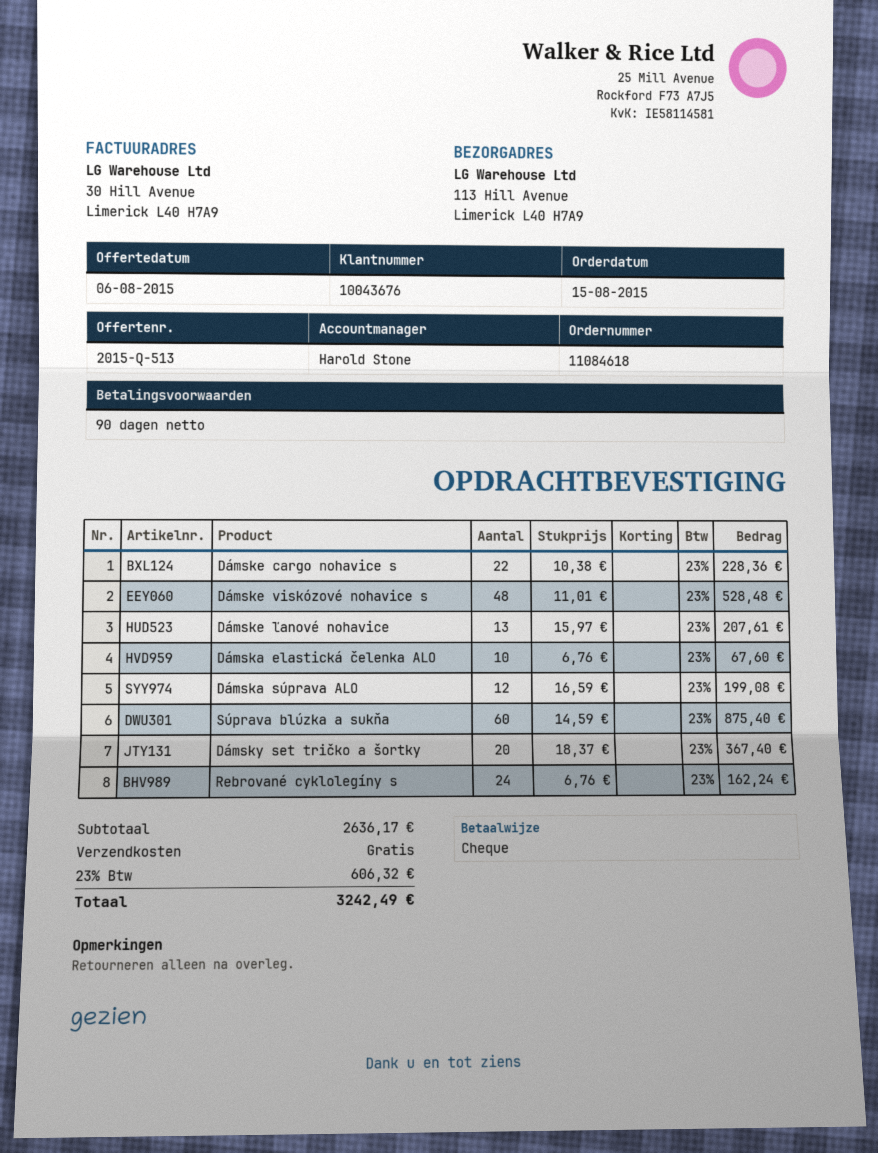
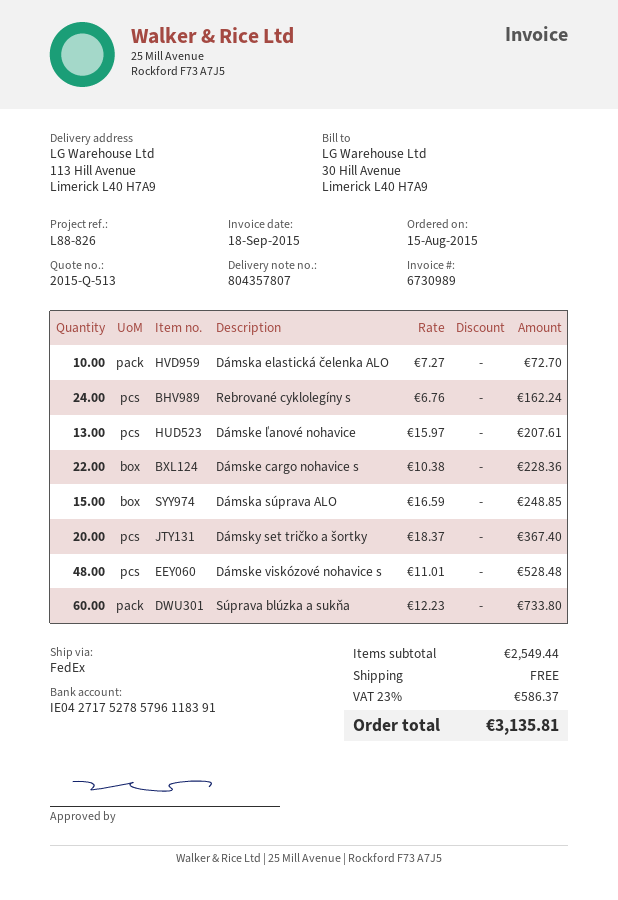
Dámska elastická čelenka ALO: 10 x 6.76 = 67.60 -> 10 x 7.27 = 72.70
Dámska súprava ALO: 12 x 16.59 = 199.08 -> 15 x 16.59 = 248.85
Súprava blúzka a sukňa: 60 x 14.59 = 875.40 -> 60 x 12.23 = 733.80
subtotal: 2636.17 -> 2549.44
tax: 23% = 606.32 -> 23% = 586.37
total: 3242.49 -> 3135.81

